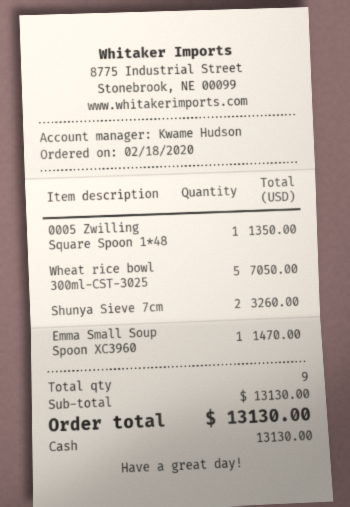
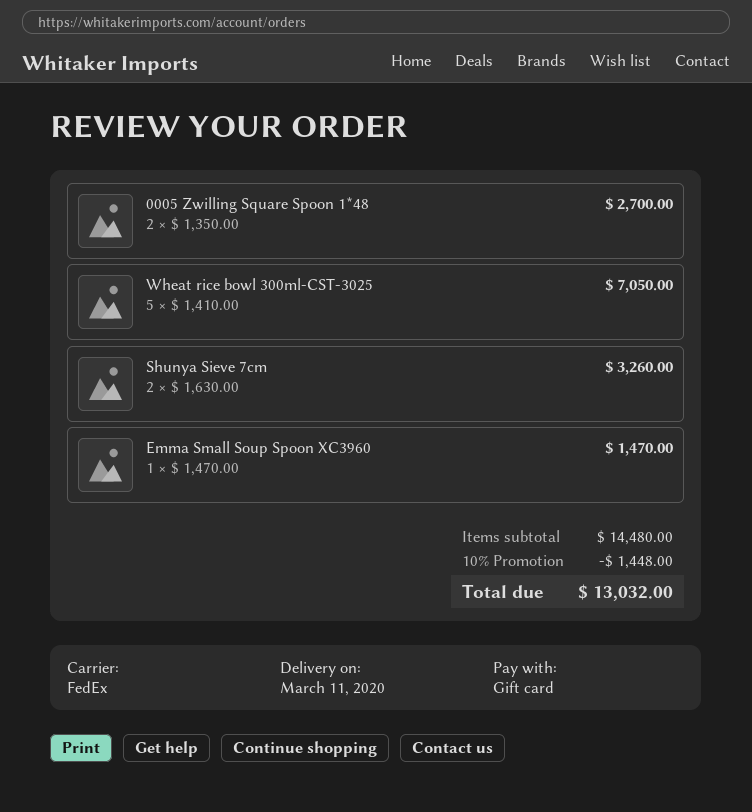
payment method: cash -> gift card
0005 Zwilling Square Spoon 1*48: 1 for 1350.00 -> 2 for 2700.00
subtotal: 13130.00 -> 14480.00
discount: none -> 10% = 1448.00
total: 13130.00 -> 13032.00

